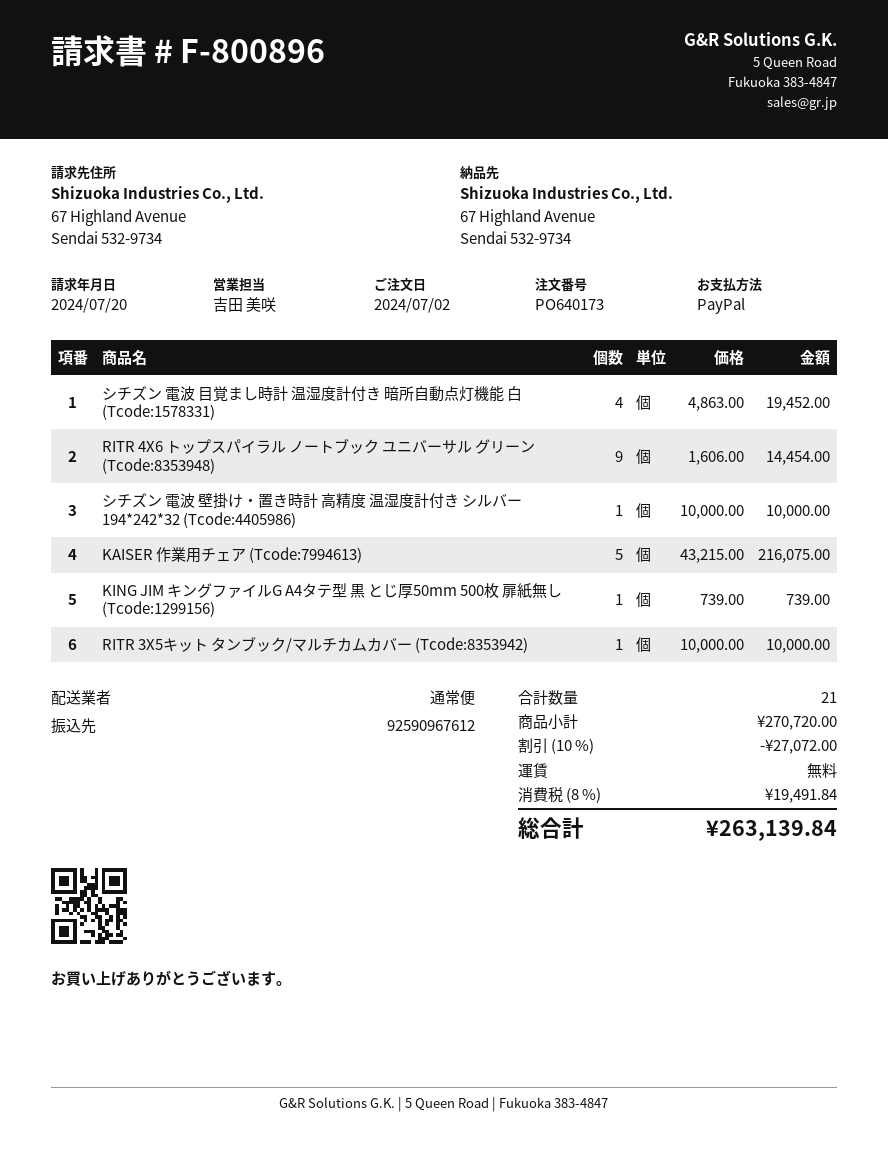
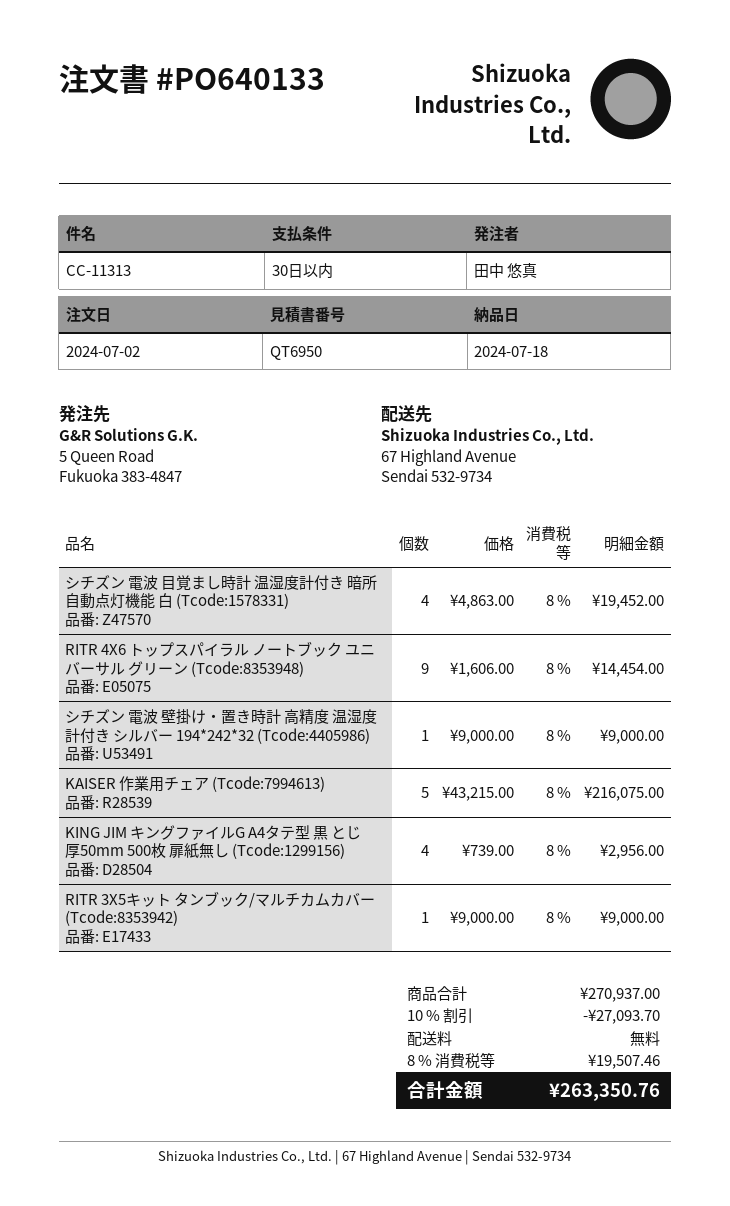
order number: PO640173 -> PO640133
シチズン 電波 壁掛け・置き時計 高精度 温湿度計付き シルバー 194*242*32 (Tcode:4405986): 1 x 10000.00 = 10000.00 -> 1 x 9000.00 = 9000.00
KING JIM キングファイルG A4タテ型 黒 とじ厚50mm 500枚 扉紙無し (Tcode:1299156): 1 x 739.00 = 739.00 -> 4 x 739.00 = 2956.00
RITR 3X5キット タンブック/マルチカムカバー (Tcode:8353942): 1 x 10000.00 = 10000.00 -> 1 x 9000.00 = 9000.00
subtotal: 270720.00 -> 270937.00
discount: 10% = 27072.00 -> 10% = 27093.70
tax: 8% = 19491.84 -> 8% = 19507.46
total: 263139.84 -> 263350.76

